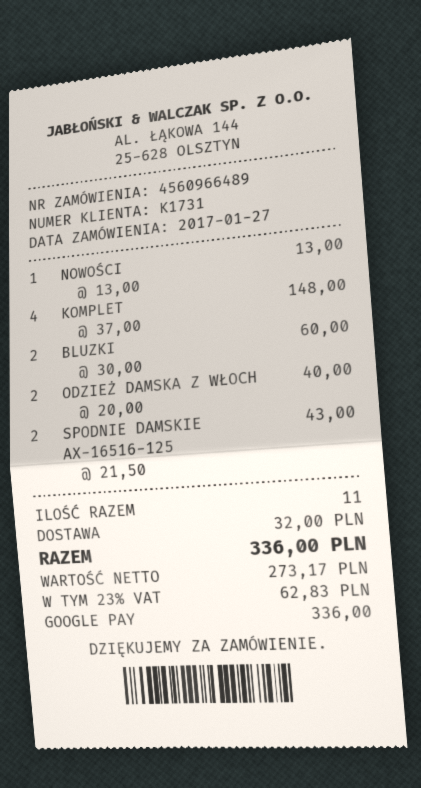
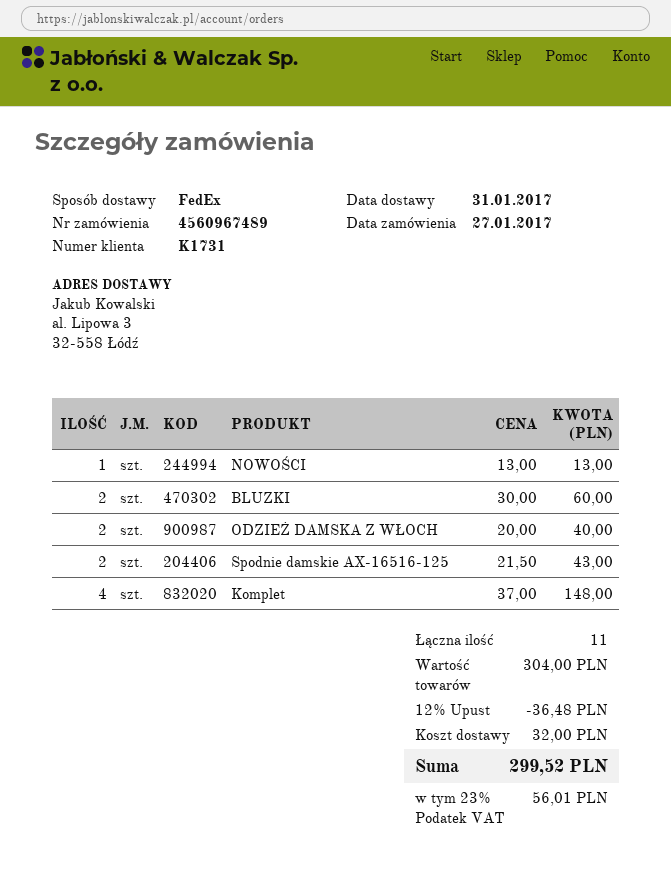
order number: 4560966489 -> 4560967489
discount: none -> 12% = 36.48
tax: 23% = 62.83 -> 23% = 56.01
total: 336.00 -> 299.52

